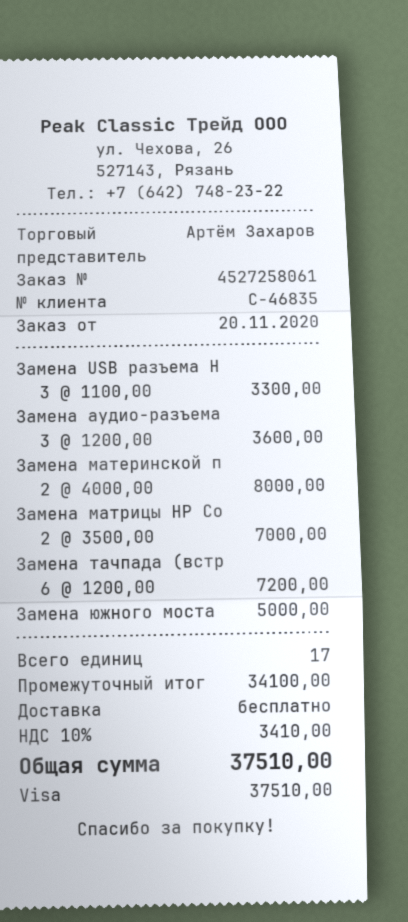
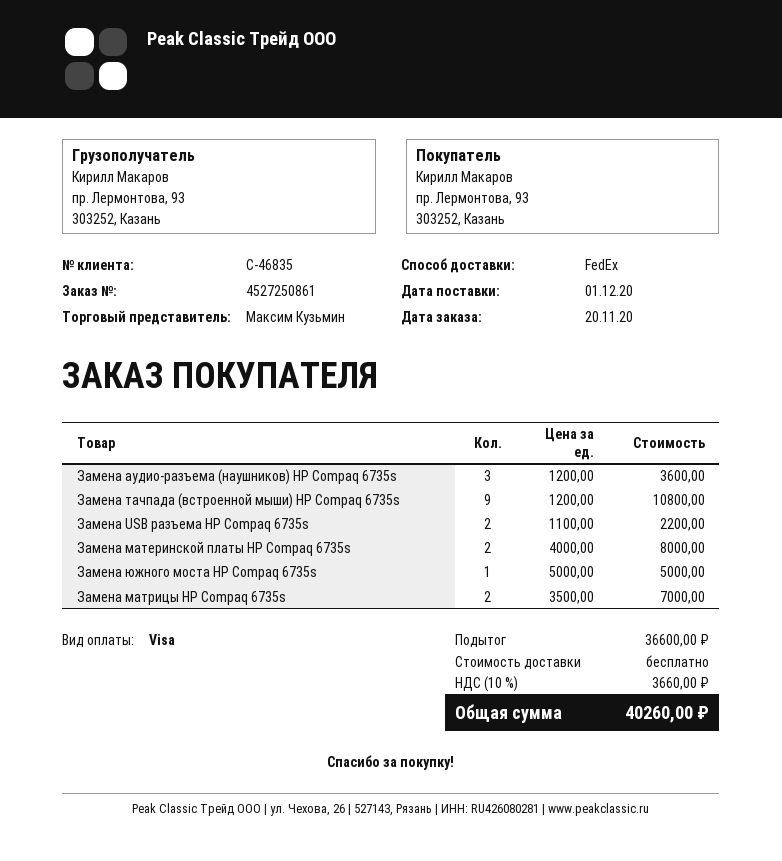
order number: 4527258061 -> 4527250861
sales rep: Артём Захаров -> Максим Кузьмин
Замена USB разъема H: 3 x 1100.00 = 3300.00 -> 2 x 1100.00 = 2200.00
Замена тачпада (встр: 6 x 1200.00 = 7200.00 -> 9 x 1200.00 = 10800.00
subtotal: 34100.00 -> 36600.00
tax: 10% = 3410.00 -> 10% = 3660.00
total: 37510.00 -> 40260.00

